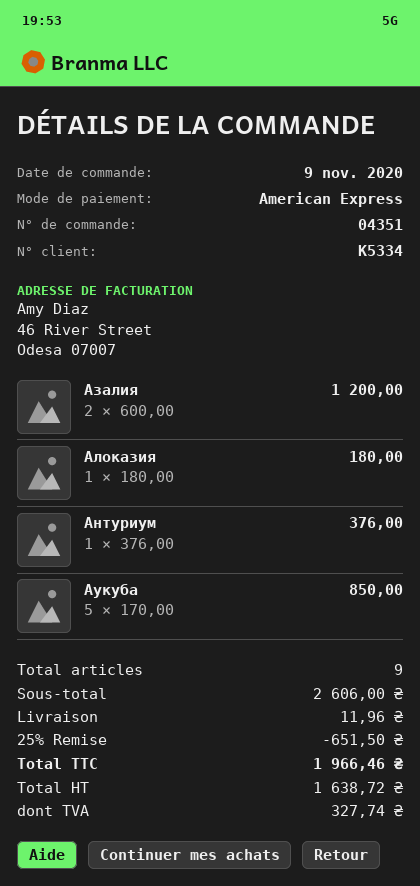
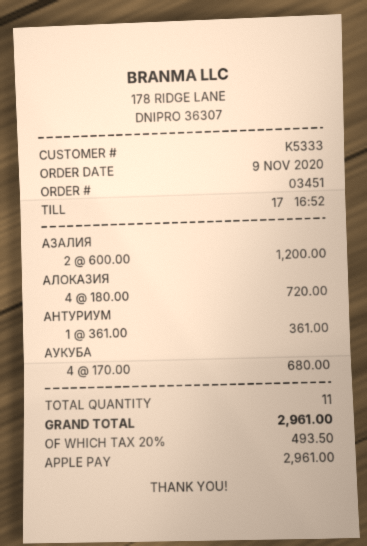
order number: 04351 -> 03451
customer number: K5334 -> K5333
payment method: American Express -> Apple Pay
Алоказия: 1 x 180.00 = 180.00 -> 4 x 180.00 = 720.00
Антуриум: 1 x 376.00 = 376.00 -> 1 x 361.00 = 361.00
Аукуба: 5 x 170.00 = 850.00 -> 4 x 170.00 = 680.00
total quantity: 9 -> 11
discount: 25% = 651.50 -> none
shipping: 11.96 -> none
tax: 327.74 -> 493.50
total: 1966.46 -> 2961.00

